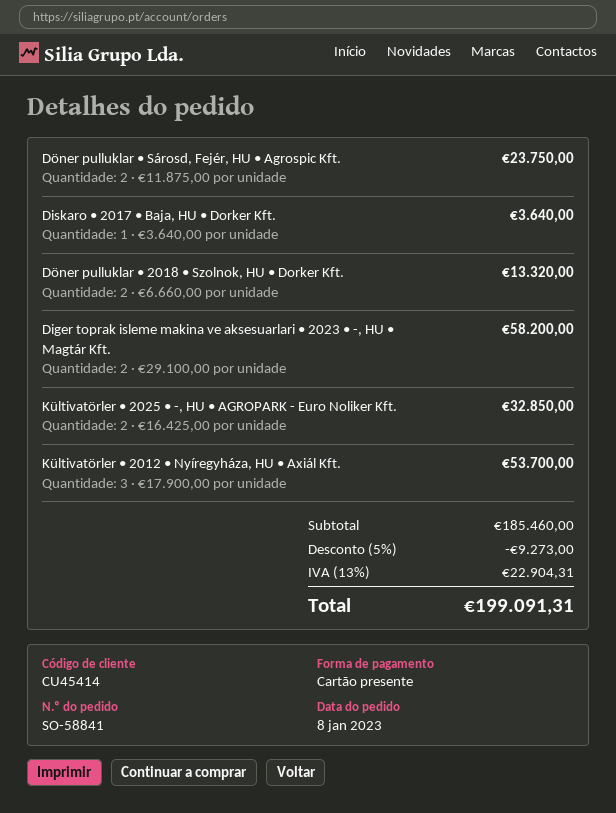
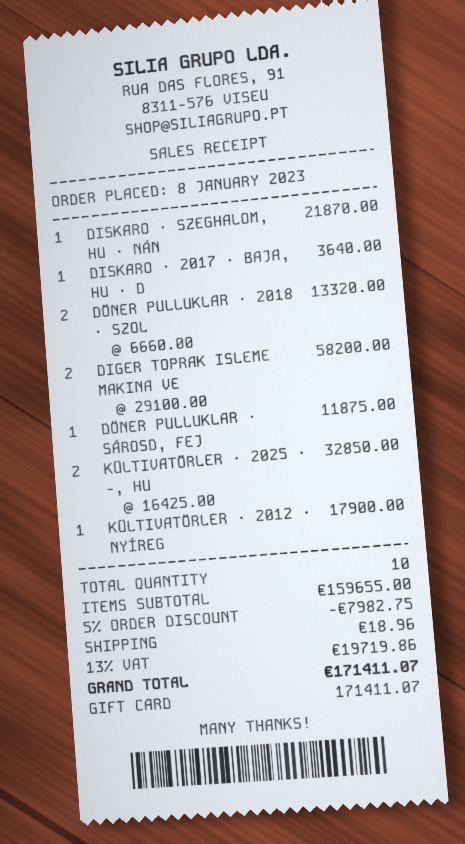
Döner pulluklar • Sárosd, Fejér, HU • Agrospic Kft.: 2 x 11875.00 = 23750.00 -> 1 x 11875.00 = 11875.00
Kültivatörler • 2012 • Nyíregyháza, HU • Axiál Kft.: 3 x 17900.00 = 53700.00 -> 1 x 17900.00 = 17900.00
DISKARO • SZEGHALOM, HU • NÁN: none -> 1 x 21870.00 = 21870.00
subtotal: 185460.00 -> 159655.00
discount: 5% = 9273.00 -> 5% = 7982.75
shipping: none -> 18.96
tax: 13% = 22904.31 -> 13% = 19719.86
total: 199091.31 -> 171411.07

